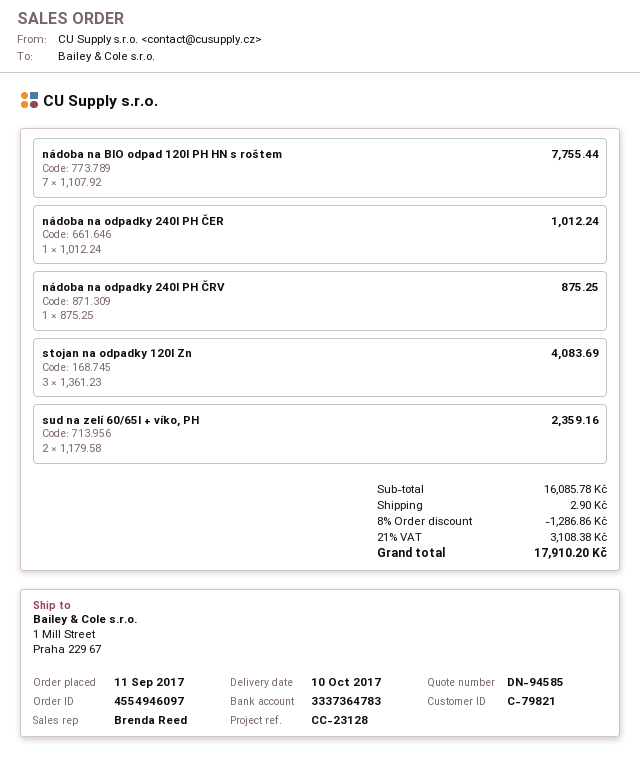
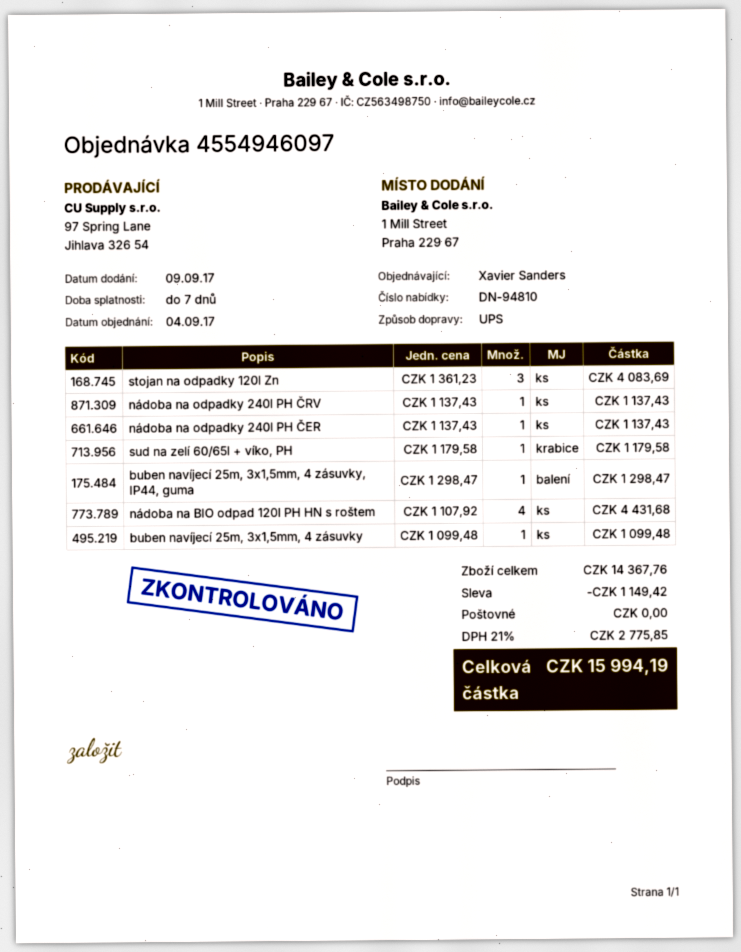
quote number: DN-94585 -> DN-94810
order date: 2017-09-11 -> 2017-09-04
delivery date: 2017-10-10 -> 2017-09-09
nádoba na BIO odpad 120l PH HN s roštem: 7 x 1107.92 = 7755.44 -> 4 x 1107.92 = 4431.68
nádoba na odpadky 240l PH ČER: 1 x 1012.24 = 1012.24 -> 1 x 1137.43 = 1137.43
nádoba na odpadky 240l PH ČRV: 1 x 875.25 = 875.25 -> 1 x 1137.43 = 1137.43
sud na zelí 60/65l + víko, PH: 2 x 1179.58 = 2359.16 -> 1 x 1179.58 = 1179.58
buben navíjecí 25m, 3x1,5mm, 4 zásuvky, IP44, guma: none -> 1 x 1298.47 = 1298.47
buben navíjecí 25m, 3x1,5mm, 4 zásuvky: none -> 1 x 1099.48 = 1099.48
subtotal: 16085.78 -> 14367.76
discount: 1286.86 -> 1149.42
shipping: 2.90 -> 0.00
tax: 21% = 3108.38 -> 21% = 2775.85
total: 17910.20 -> 15994.19

